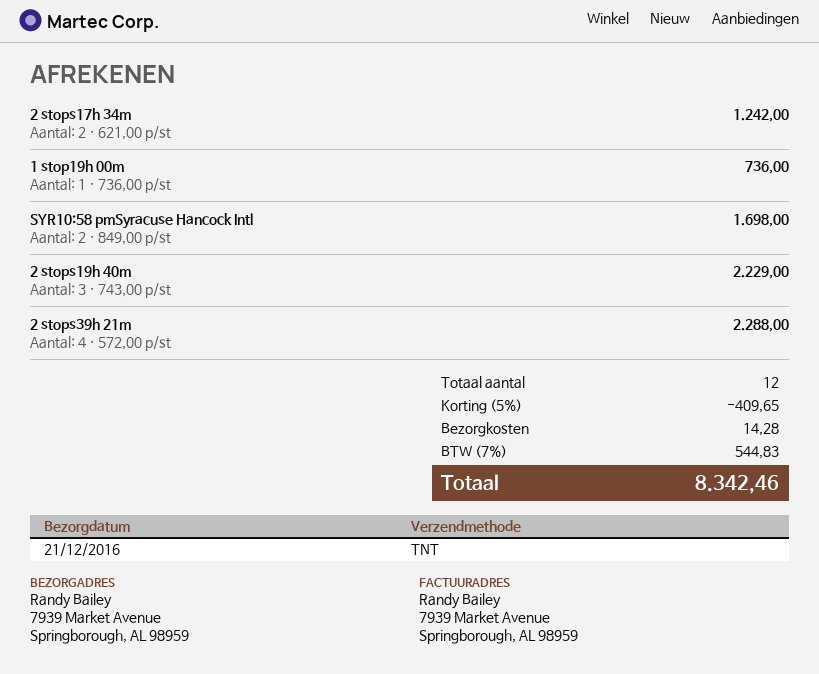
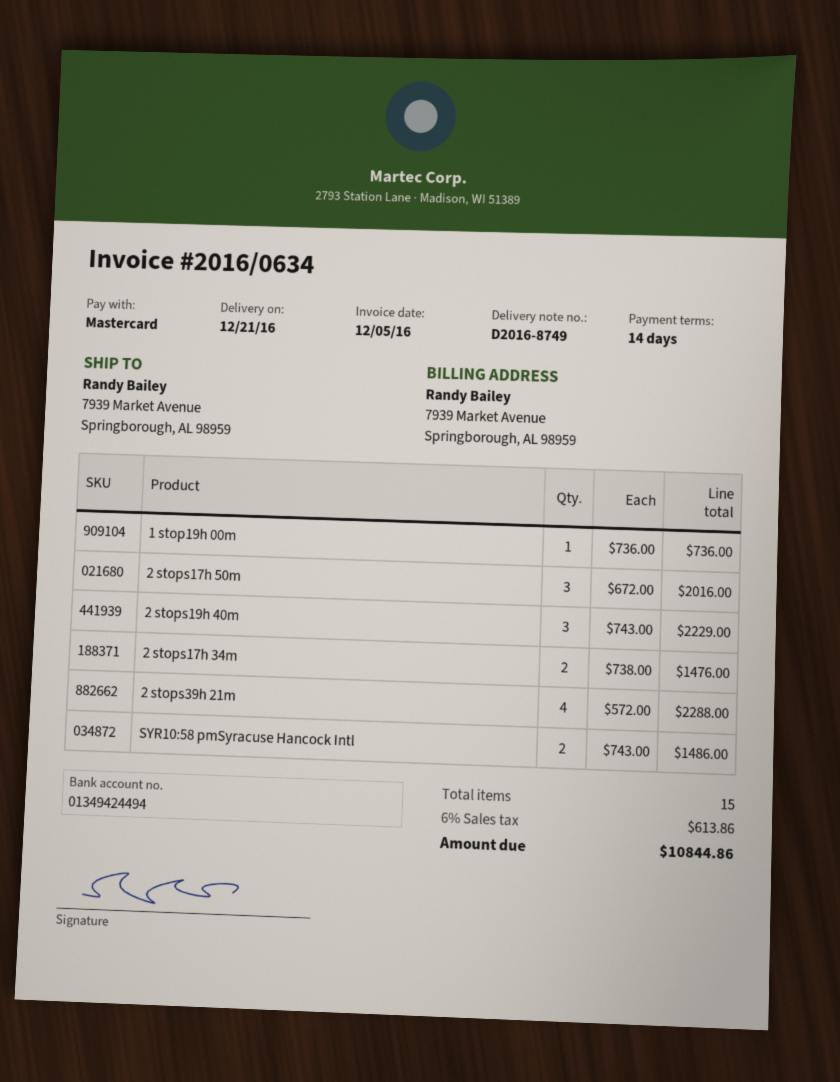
2 stops17h 34m: 2 x 621.00 = 1242.00 -> 2 x 738.00 = 1476.00
SYR10:58 pmSyracuse Hancock Intl: 2 x 849.00 = 1698.00 -> 2 x 743.00 = 1486.00
2 stops17h 50m: none -> 3 x 672.00 = 2016.00
total quantity: 12 -> 15
discount: 5% = 409.65 -> none
shipping: 14.28 -> none
tax: 7% = 544.83 -> 6% = 613.86
total: 8342.46 -> 10844.86

